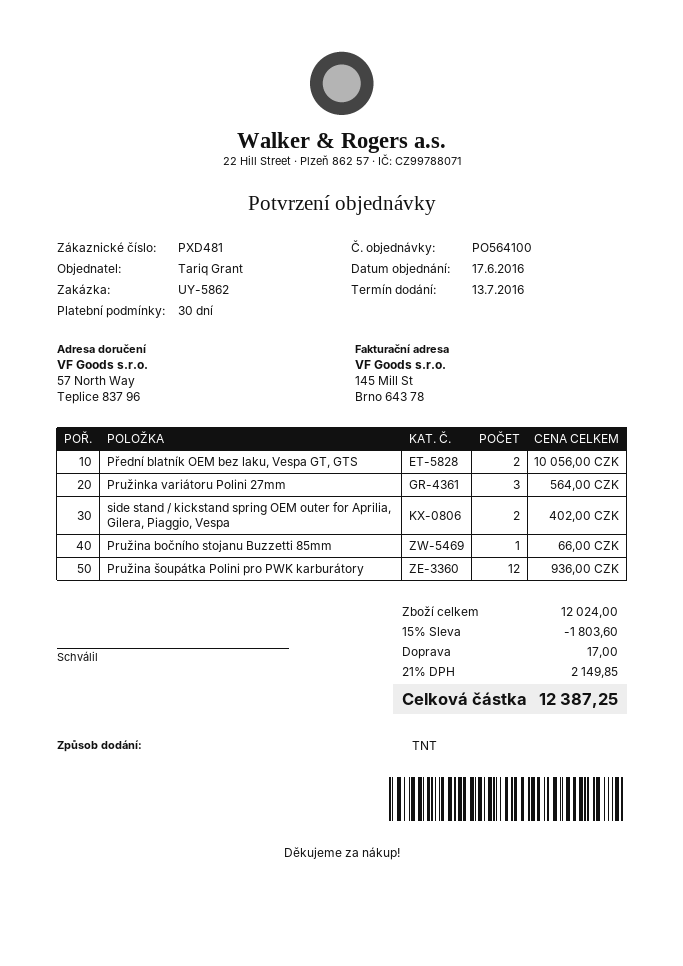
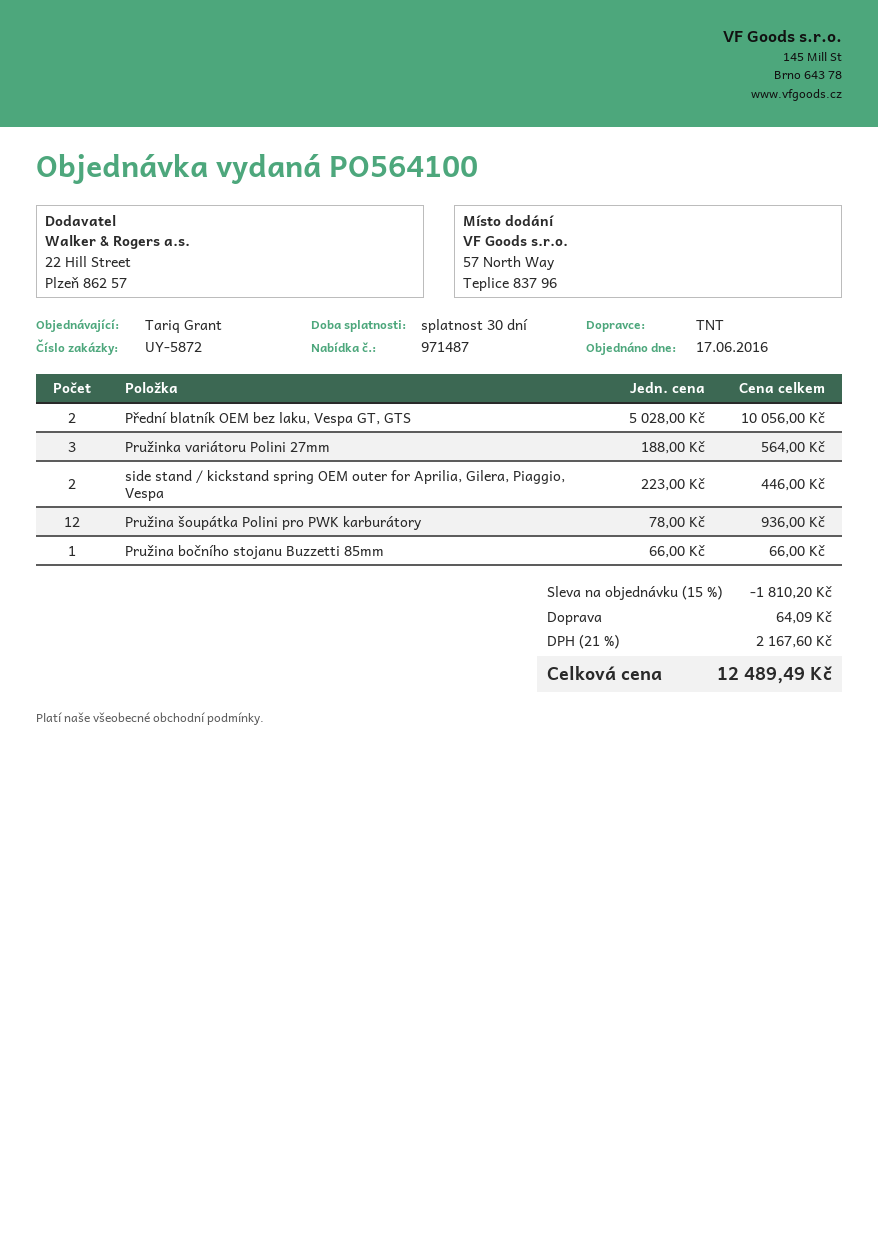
reference: UY-5862 -> UY-5872
side stand / kickstand spring OEM outer for Aprilia, Gilera, Piaggio, Vespa: 2 for 402.00 -> 2 for 446.00
discount: 15% = 1803.60 -> 15% = 1810.20
shipping: 17.00 -> 64.09
tax: 21% = 2149.85 -> 21% = 2167.60
total: 12387.25 -> 12489.49

